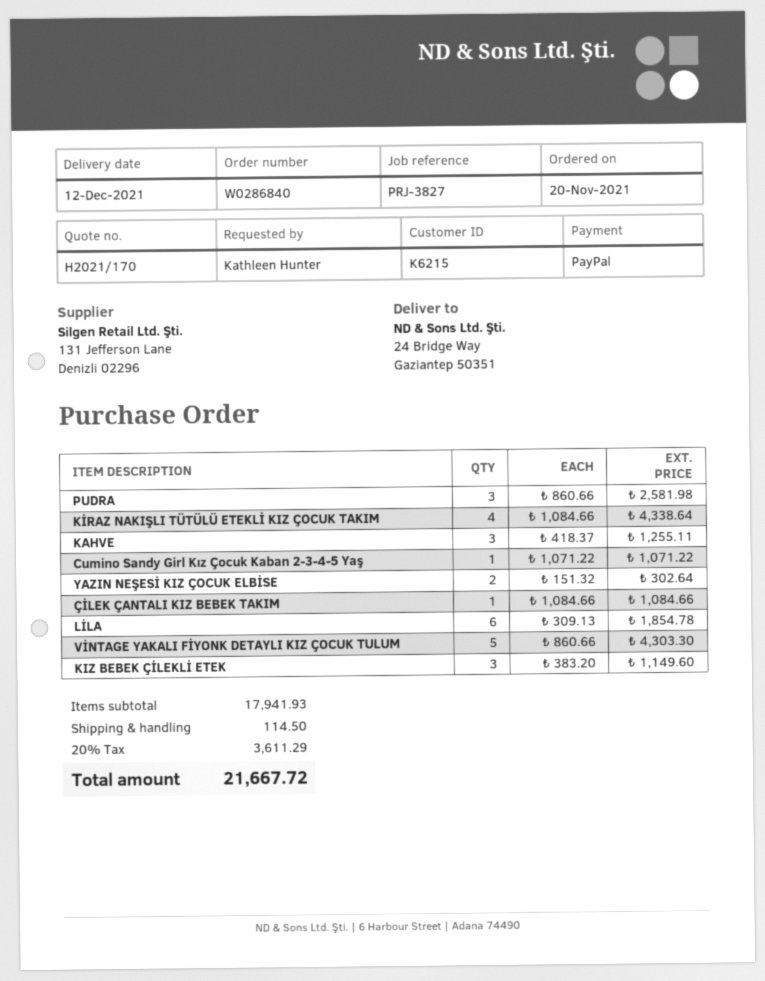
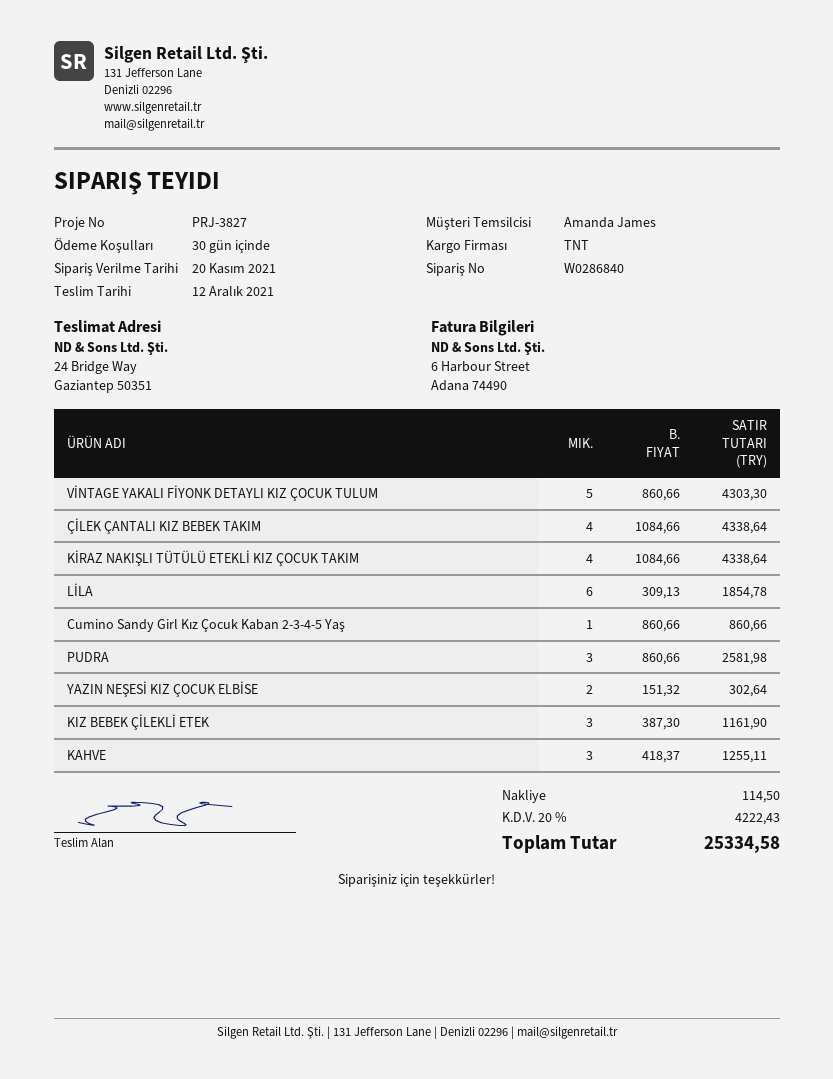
Cumino Sandy Girl Kız Çocuk Kaban 2-3-4-5 Yaş: 1 x 1071.22 = 1071.22 -> 1 x 860.66 = 860.66
ÇİLEK ÇANTALI KIZ BEBEK TAKIM: 1 x 1084.66 = 1084.66 -> 4 x 1084.66 = 4338.64
KIZ BEBEK ÇİLEKLİ ETEK: 3 x 383.20 = 1149.60 -> 3 x 387.30 = 1161.90
tax: 20% = 3611.29 -> 20% = 4222.43
total: 21667.72 -> 25334.58

